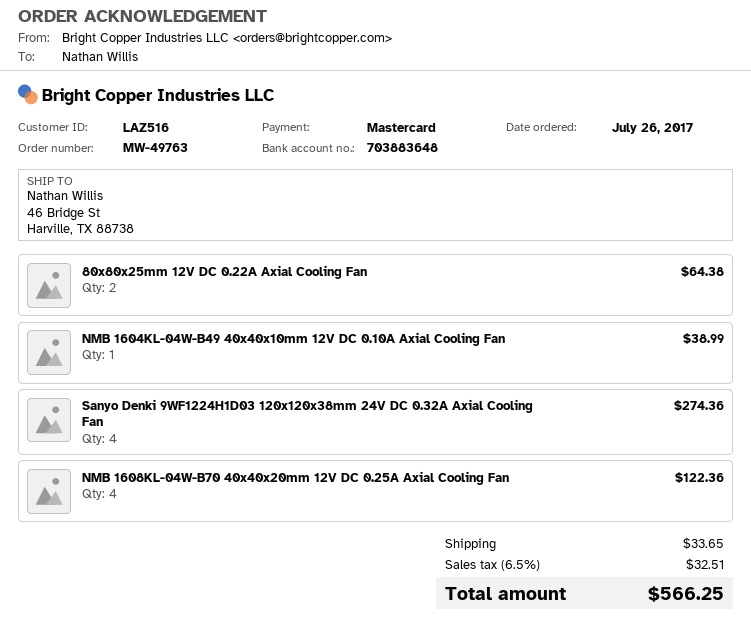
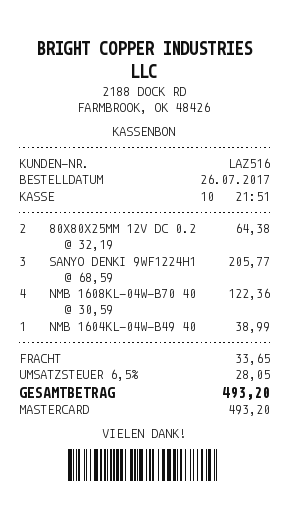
Sanyo Denki 9WF1224H1D03 120x120x38mm 24V DC 0.32A Axial Cooling Fan: 4 for 274.36 -> 3 for 205.77
tax: 6.5% = 32.51 -> 6.5% = 28.05
total: 566.25 -> 493.20

